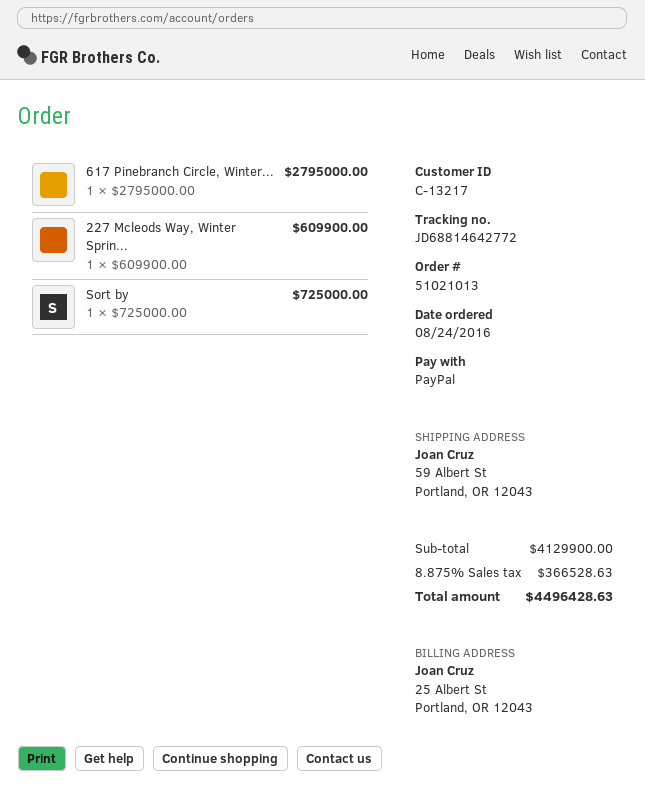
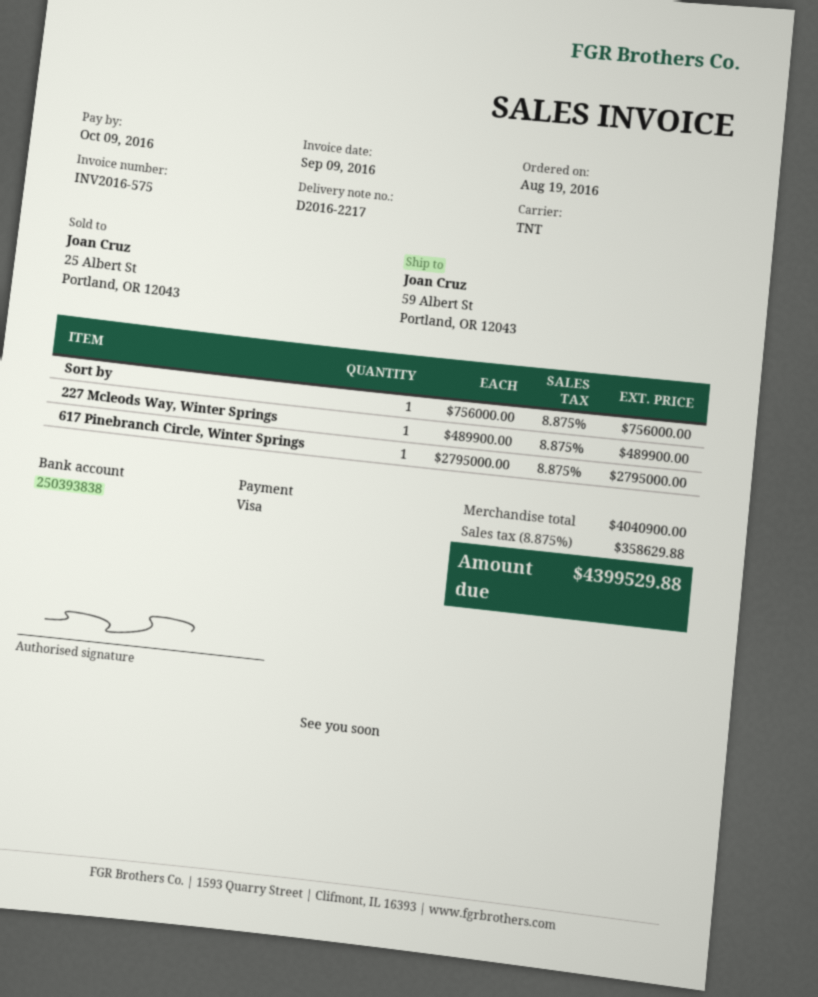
order date: 2016-08-24 -> 2016-08-19
payment method: PayPal -> Visa
227 Mcleods Way, Winter Sprin...: 1 x 609900.00 = 609900.00 -> 1 x 489900.00 = 489900.00
Sort by: 1 x 725000.00 = 725000.00 -> 1 x 756000.00 = 756000.00
subtotal: 4129900.00 -> 4040900.00
tax: 8.875% = 366528.63 -> 8.875% = 358629.88
total: 4496428.63 -> 4399529.88

